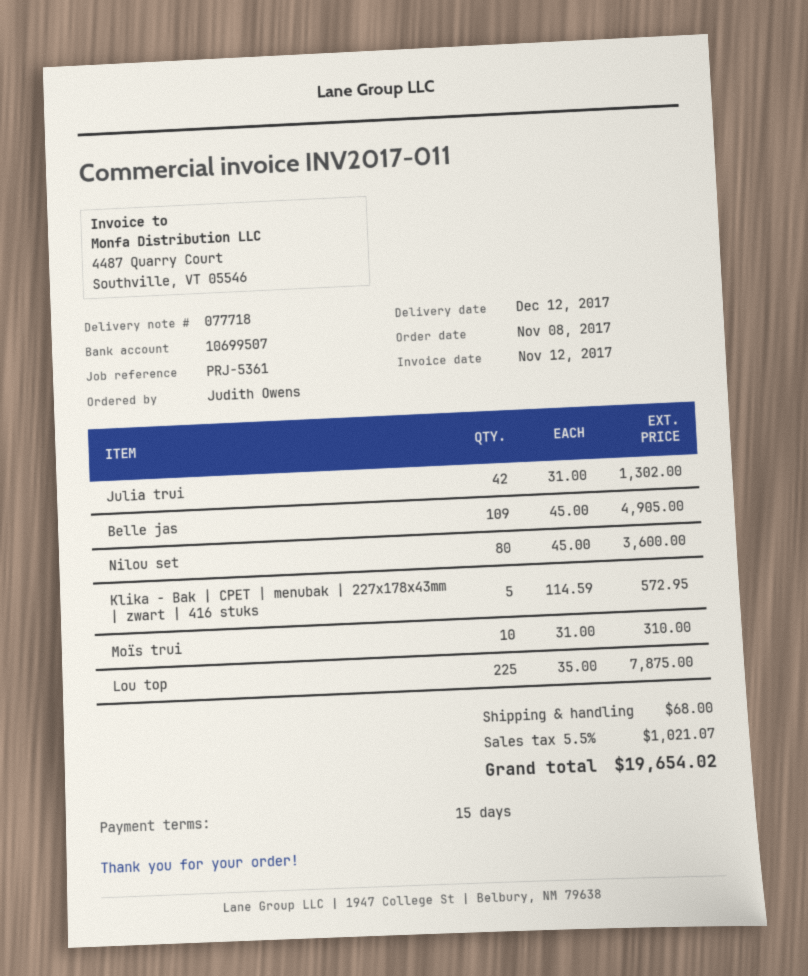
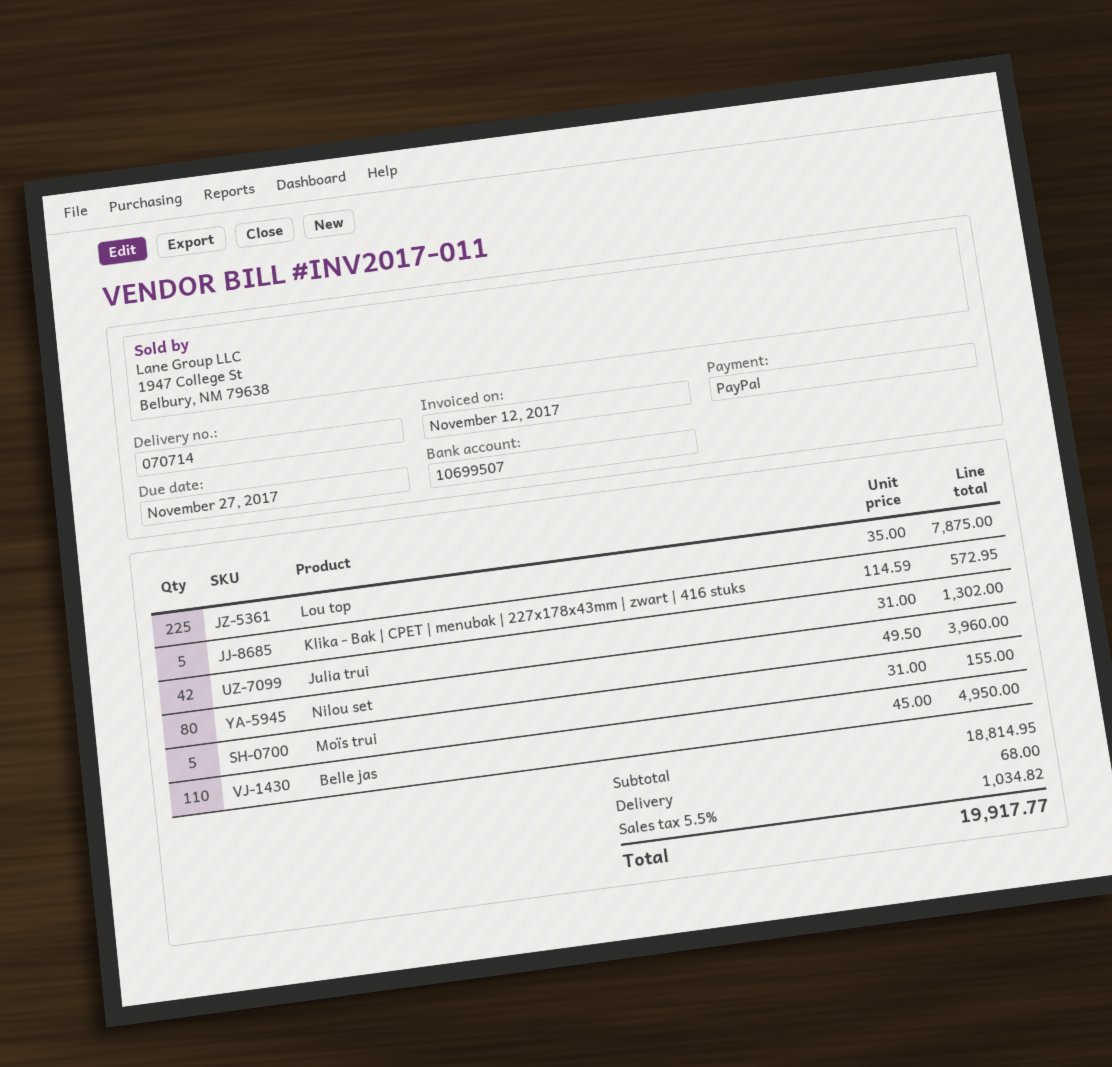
delivery note number: 077718 -> 070714
Belle jas: 109 x 45.00 = 4905.00 -> 110 x 45.00 = 4950.00
Nilou set: 80 x 45.00 = 3600.00 -> 80 x 49.50 = 3960.00
Moïs trui: 10 x 31.00 = 310.00 -> 5 x 31.00 = 155.00
tax: 5.5% = 1021.07 -> 5.5% = 1034.82
total: 19654.02 -> 19917.77

